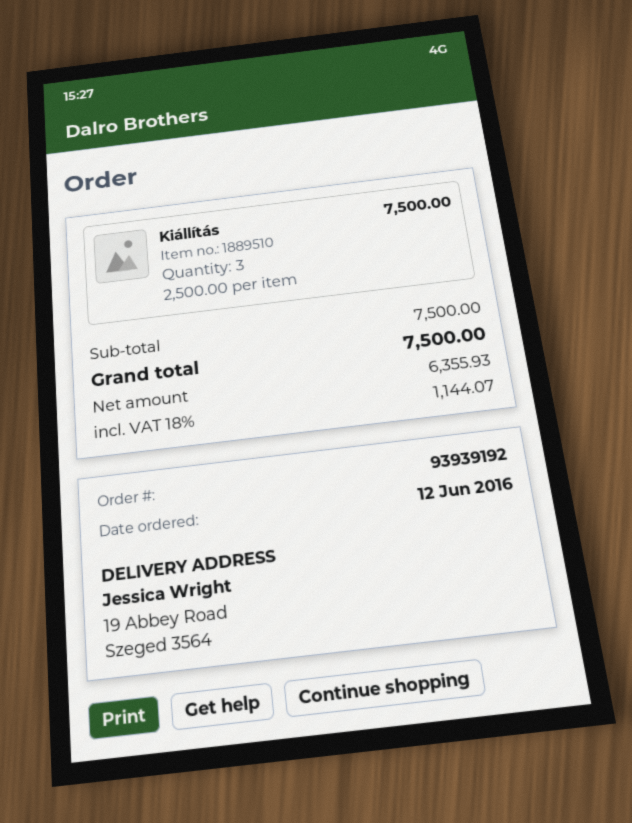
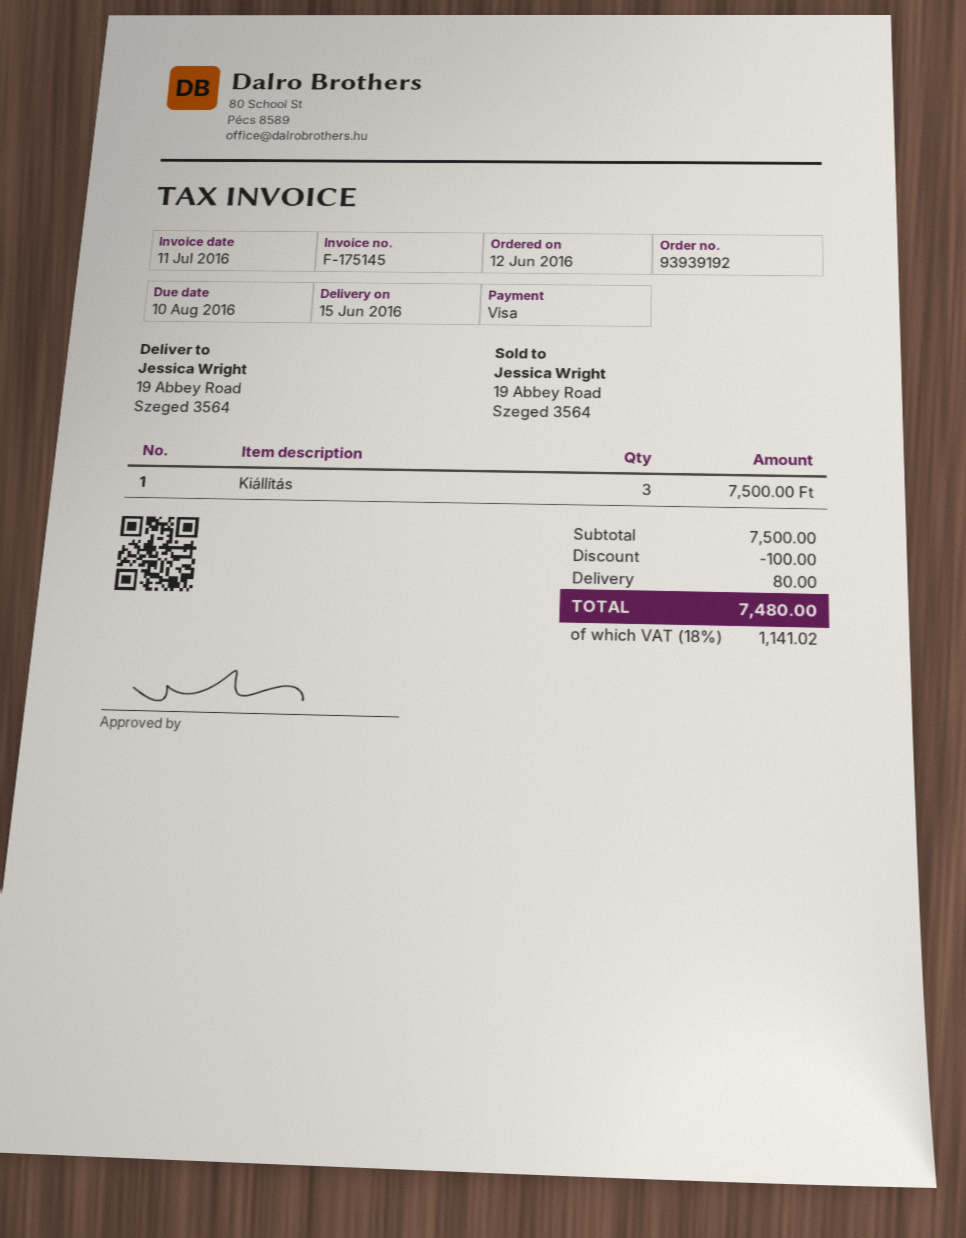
discount: none -> 100.00
shipping: none -> 80.00
tax: 18% = 1144.07 -> 18% = 1141.02
total: 7500.00 -> 7480.00

